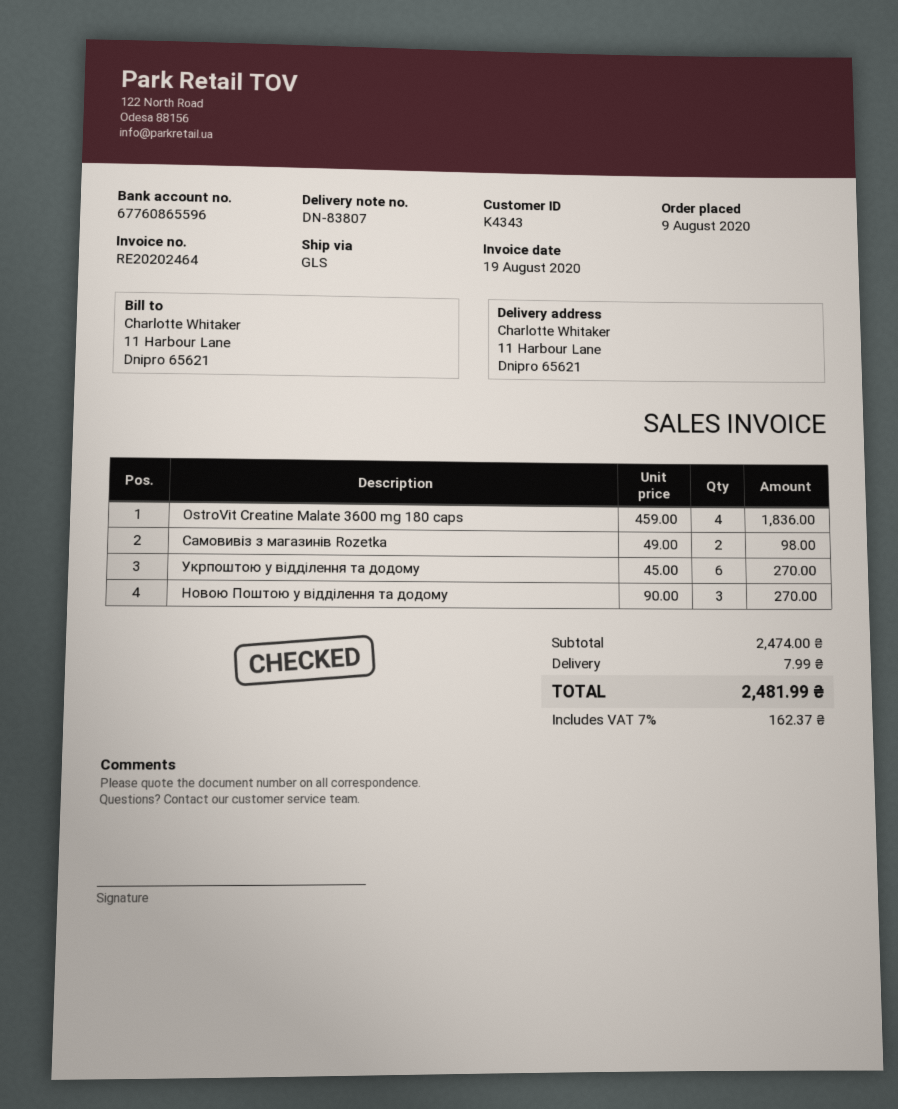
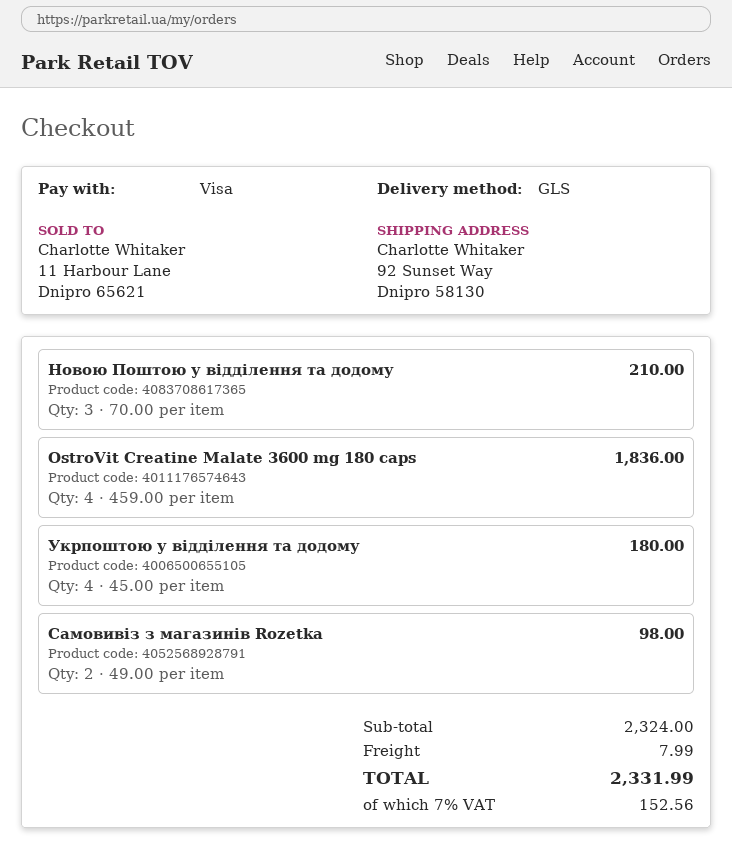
ship to: 11 Harbour Lane, Dnipro 65621 -> 92 Sunset Way, Dnipro 58130
Укрпоштою у відділення та додому: 6 x 45.00 = 270.00 -> 4 x 45.00 = 180.00
Новою Поштою у відділення та додому: 3 x 90.00 = 270.00 -> 3 x 70.00 = 210.00
subtotal: 2474.00 -> 2324.00
tax: 7% = 162.37 -> 7% = 152.56
total: 2481.99 -> 2331.99

